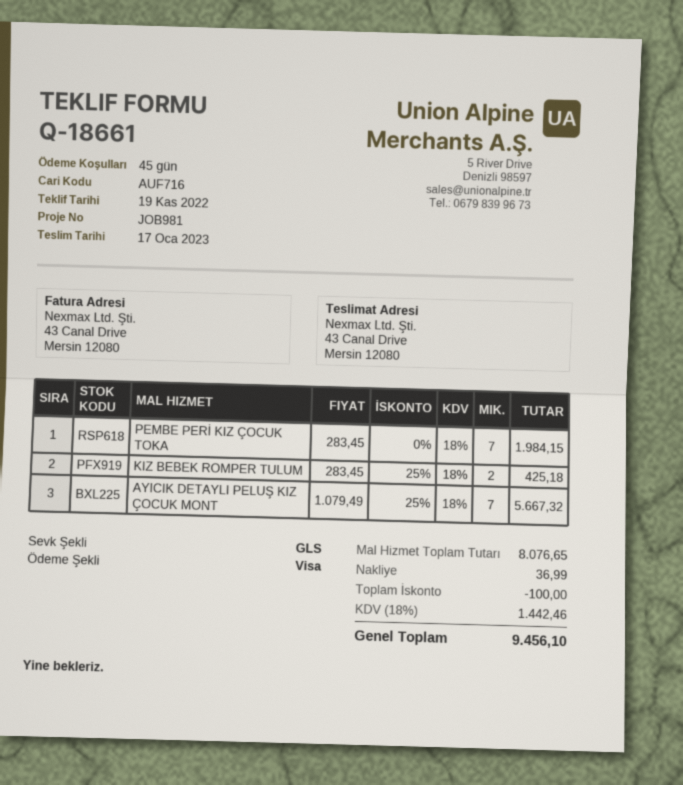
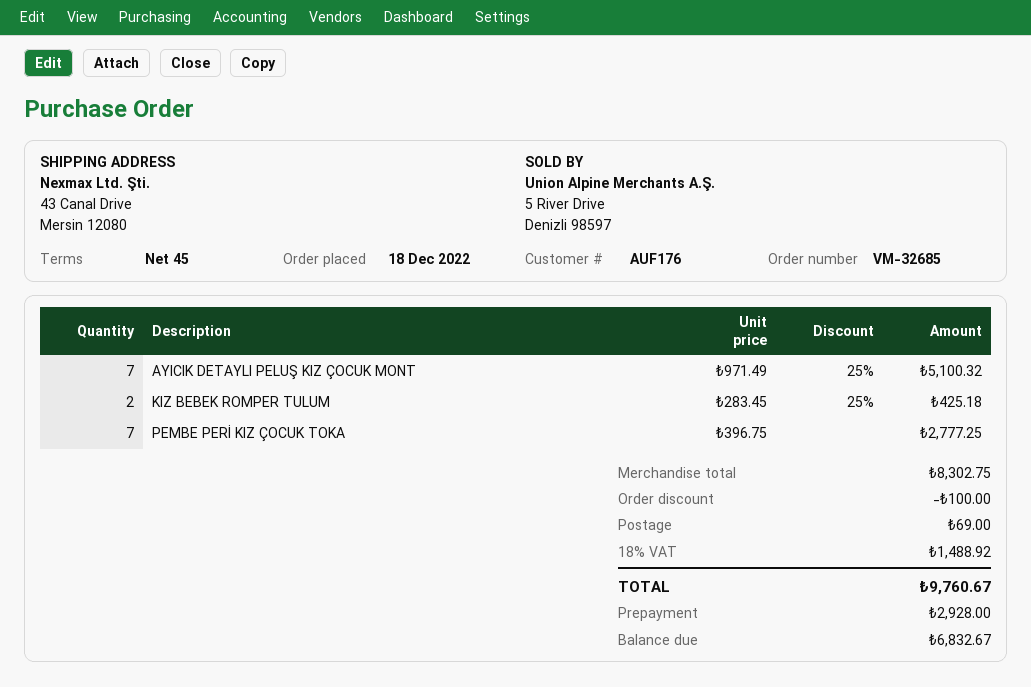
customer number: AUF716 -> AUF176
PEMBE PERİ KIZ ÇOCUK TOKA: 7 x 283.45 = 1984.15 -> 7 x 396.75 = 2777.25
AYICIK DETAYLI PELUŞ KIZ ÇOCUK MONT: 7 x 1079.49 - 25% = 5667.32 -> 7 x 971.49 - 25% = 5100.32
subtotal: 8076.65 -> 8302.75
shipping: 36.99 -> 69.00
tax: 18% = 1442.46 -> 18% = 1488.92
total: 9456.10 -> 9760.67

